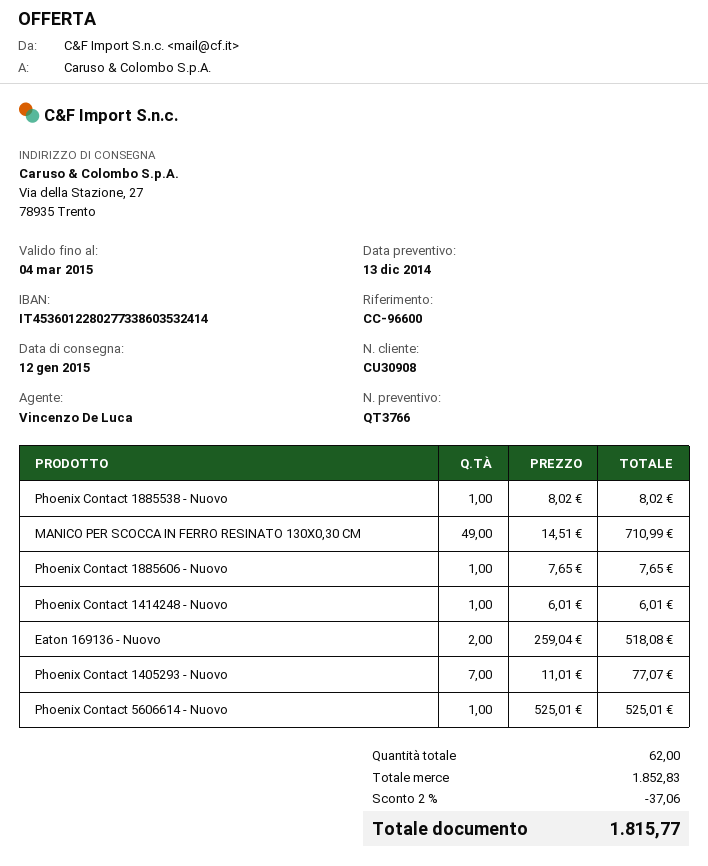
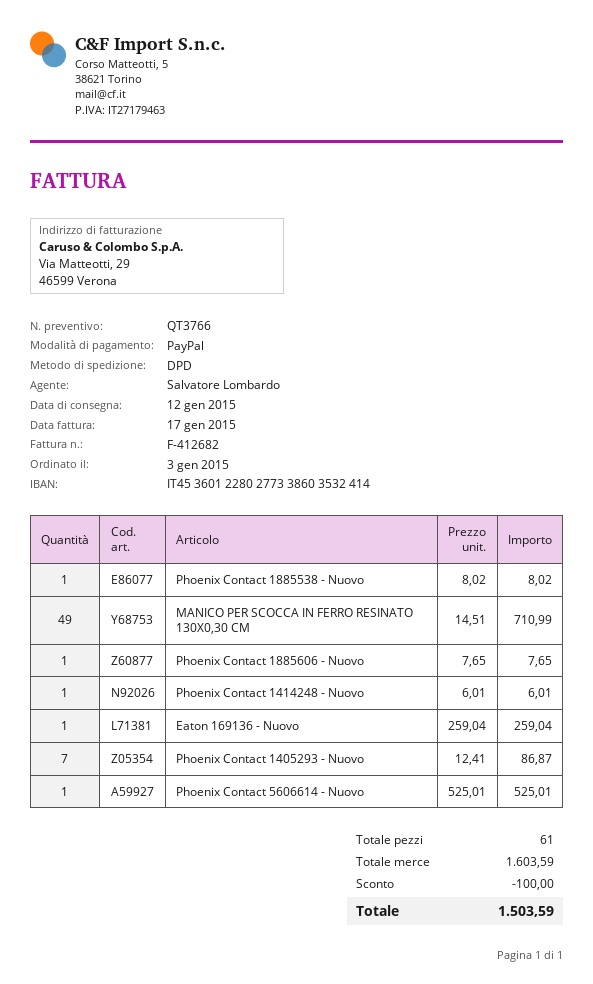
sales rep: Vincenzo De Luca -> Salvatore Lombardo
Eaton 169136 - Nuovo: 2 x 259.04 = 518.08 -> 1 x 259.04 = 259.04
Phoenix Contact 1405293 - Nuovo: 7 x 11.01 = 77.07 -> 7 x 12.41 = 86.87
total quantity: 62 -> 61
subtotal: 1852.83 -> 1603.59
discount: 37.06 -> 100.00
total: 1815.77 -> 1503.59

